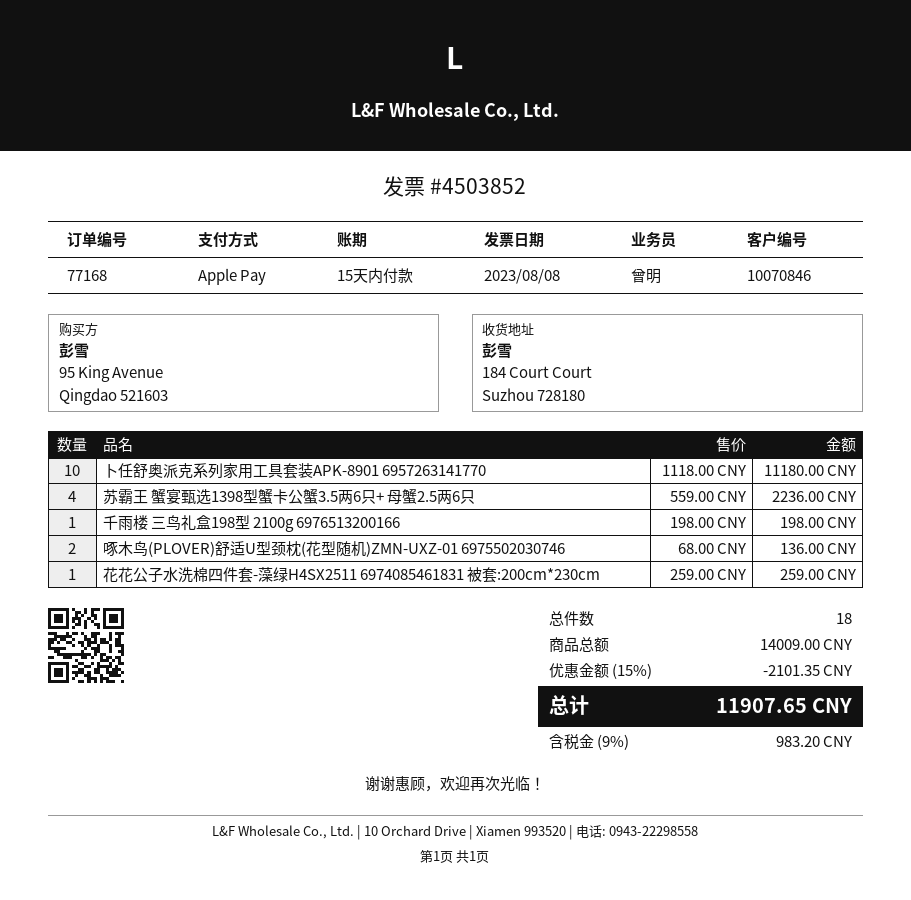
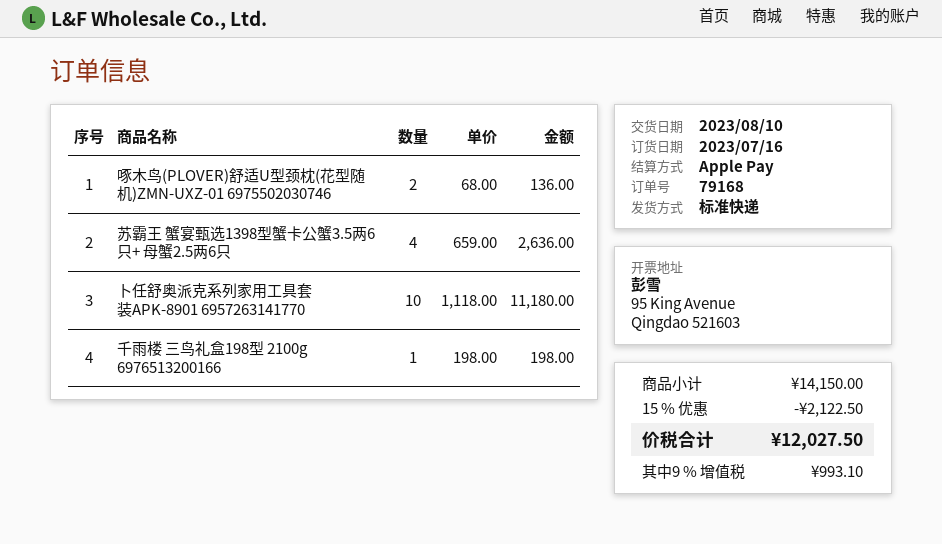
order number: 77168 -> 79168
苏霸王 蟹宴甄选1398型蟹卡公蟹3.5两6只+ 母蟹2.5两6只: 4 x 559.00 = 2236.00 -> 4 x 659.00 = 2636.00
花花公子水洗棉四件套-藻绿H4SX2511 6974085461831 被套:200cm*230cm: 1 x 259.00 = 259.00 -> none
subtotal: 14009.00 -> 14150.00
discount: 15% = 2101.35 -> 15% = 2122.50
tax: 9% = 983.20 -> 9% = 993.10
total: 11907.65 -> 12027.50

